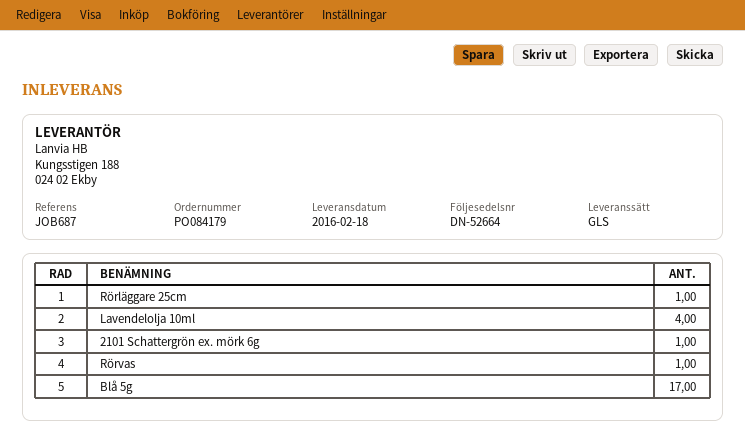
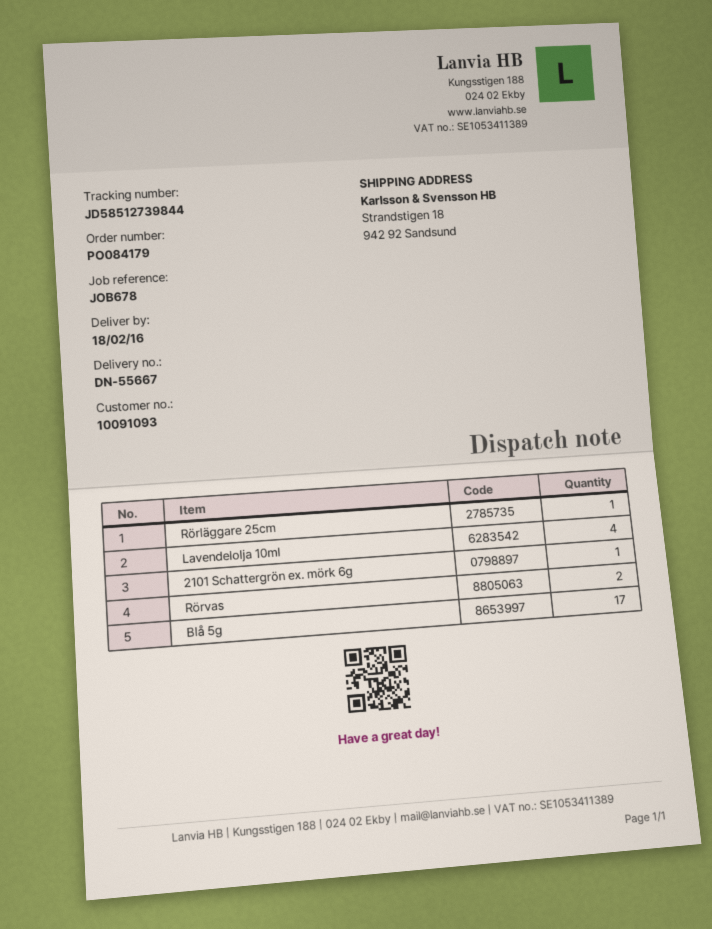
delivery note number: DN-52664 -> DN-55667
reference: JOB687 -> JOB678
Rörvas: 1 -> 2

